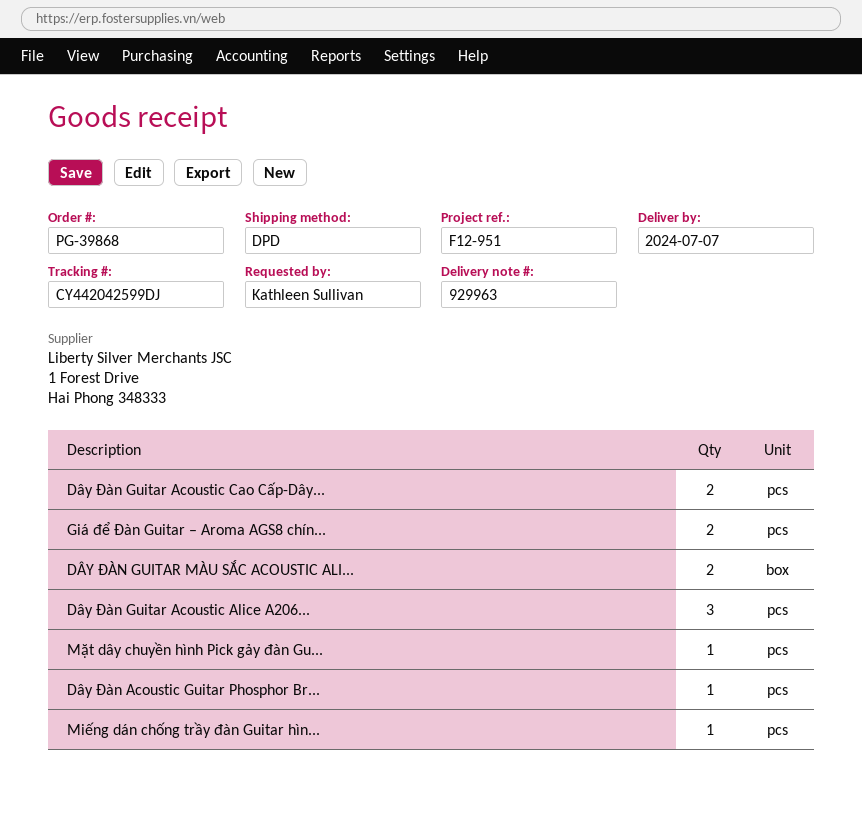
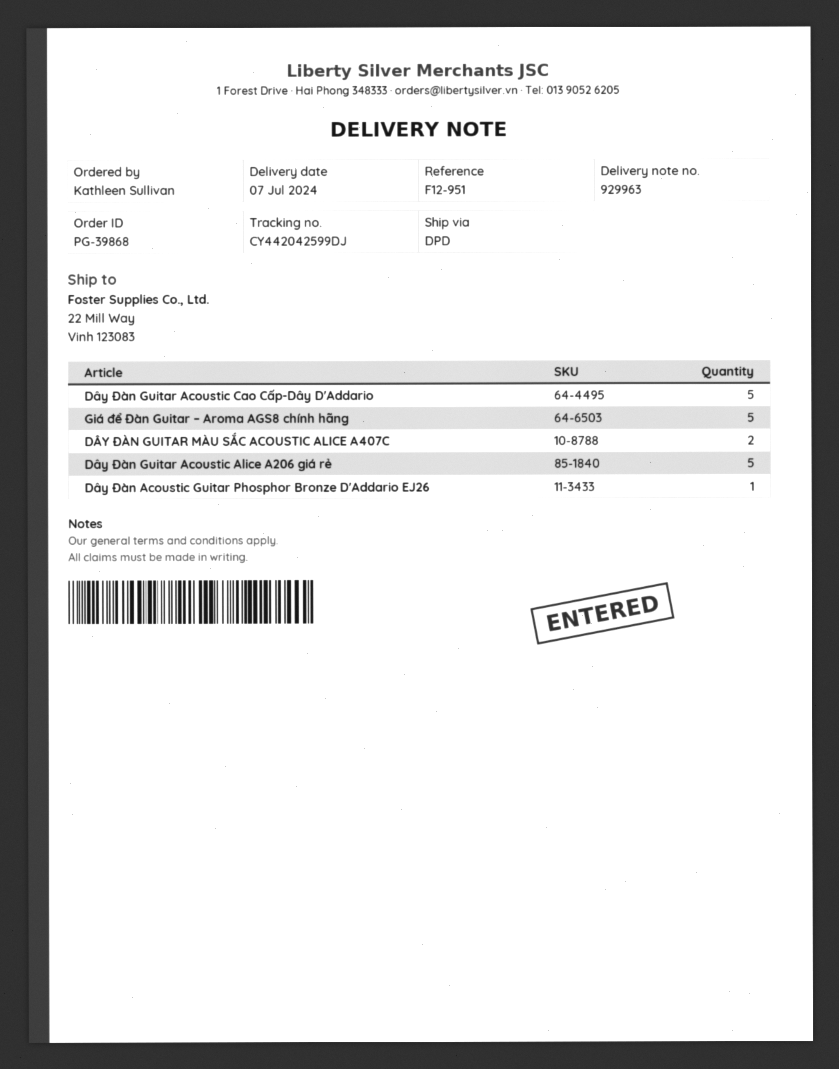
Dây Đàn Guitar Acoustic Cao Cấp-Dây...: 2 -> 5
Giá để Đàn Guitar – Aroma AGS8 chín...: 2 -> 5
Dây Đàn Guitar Acoustic Alice A206...: 3 -> 5
Mặt dây chuyền hình Pick gảy đàn Gu...: 1 -> none
Miếng dán chống trầy đàn Guitar hìn...: 1 -> none

